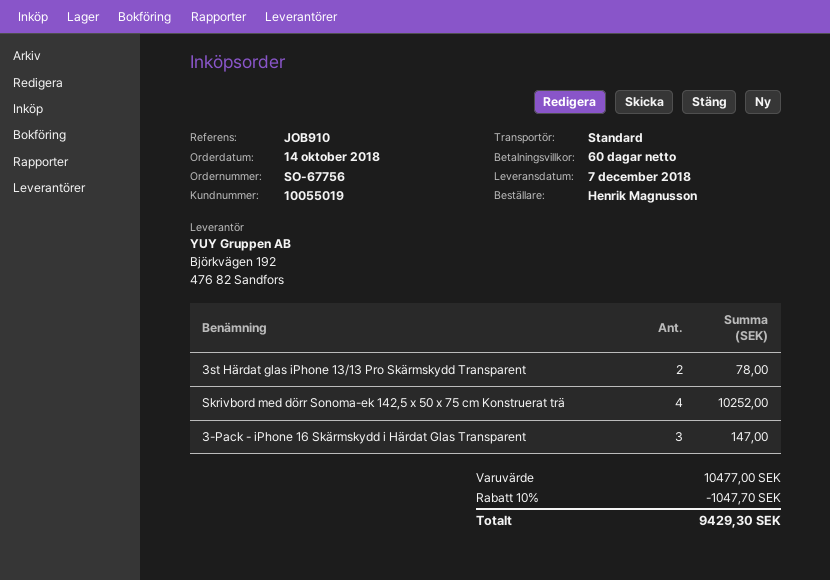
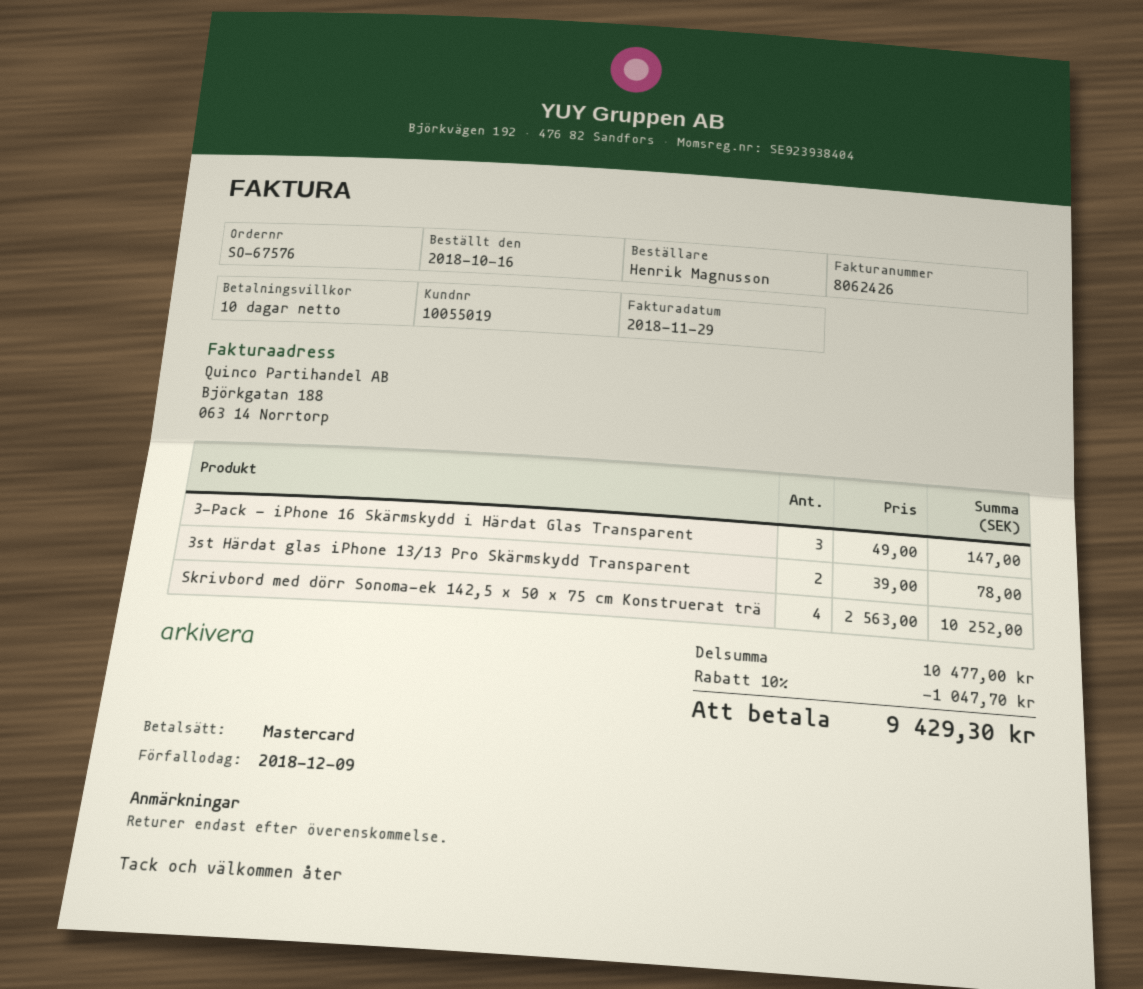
order number: SO-67756 -> SO-67576
order date: 2018-10-14 -> 2018-10-16
payment terms: 60 days -> 10 days

